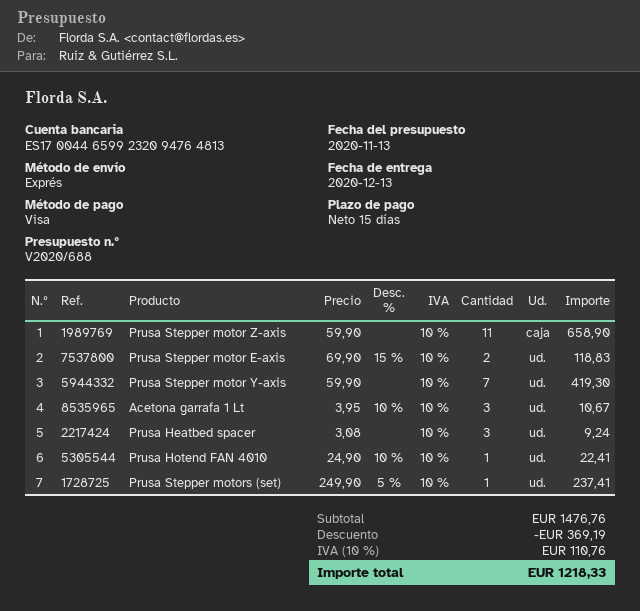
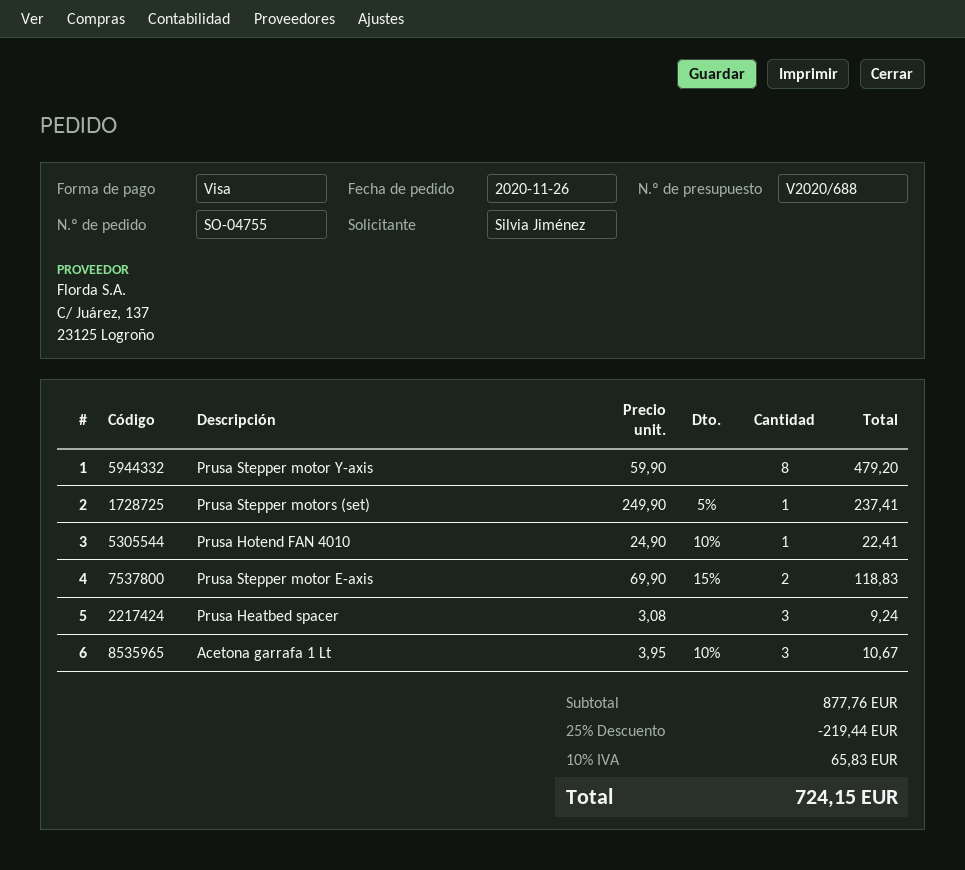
Prusa Stepper motor Z-axis: 11 x 59.90 = 658.90 -> none
Prusa Stepper motor Y-axis: 7 x 59.90 = 419.30 -> 8 x 59.90 = 479.20
subtotal: 1476.76 -> 877.76
discount: 369.19 -> 219.44
tax: 10% = 110.76 -> 10% = 65.83
total: 1218.33 -> 724.15

